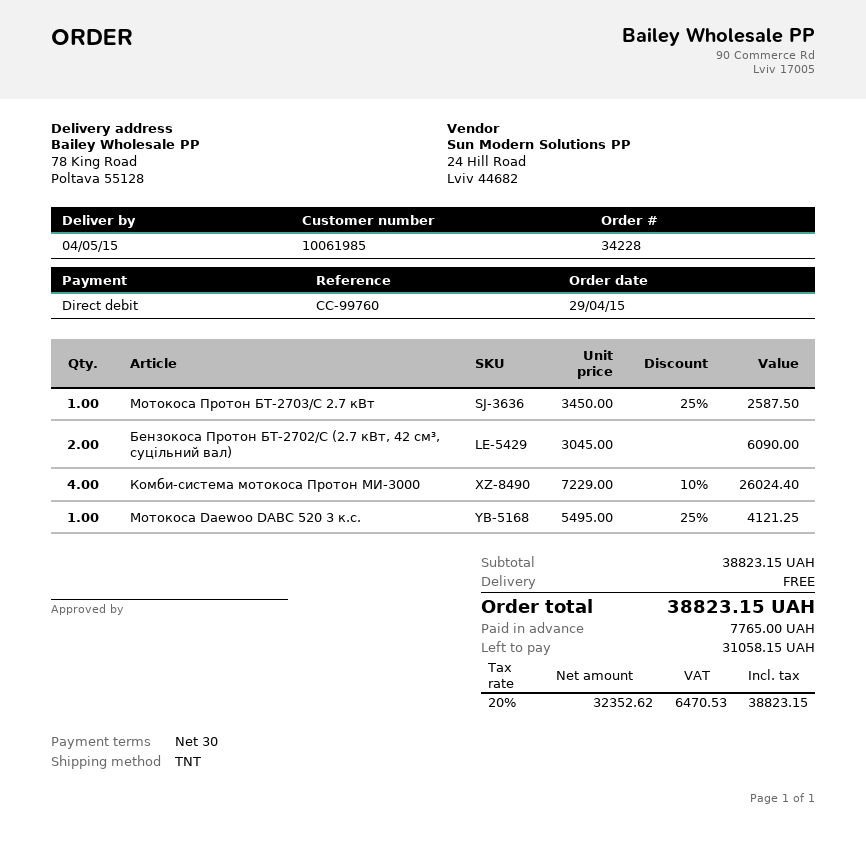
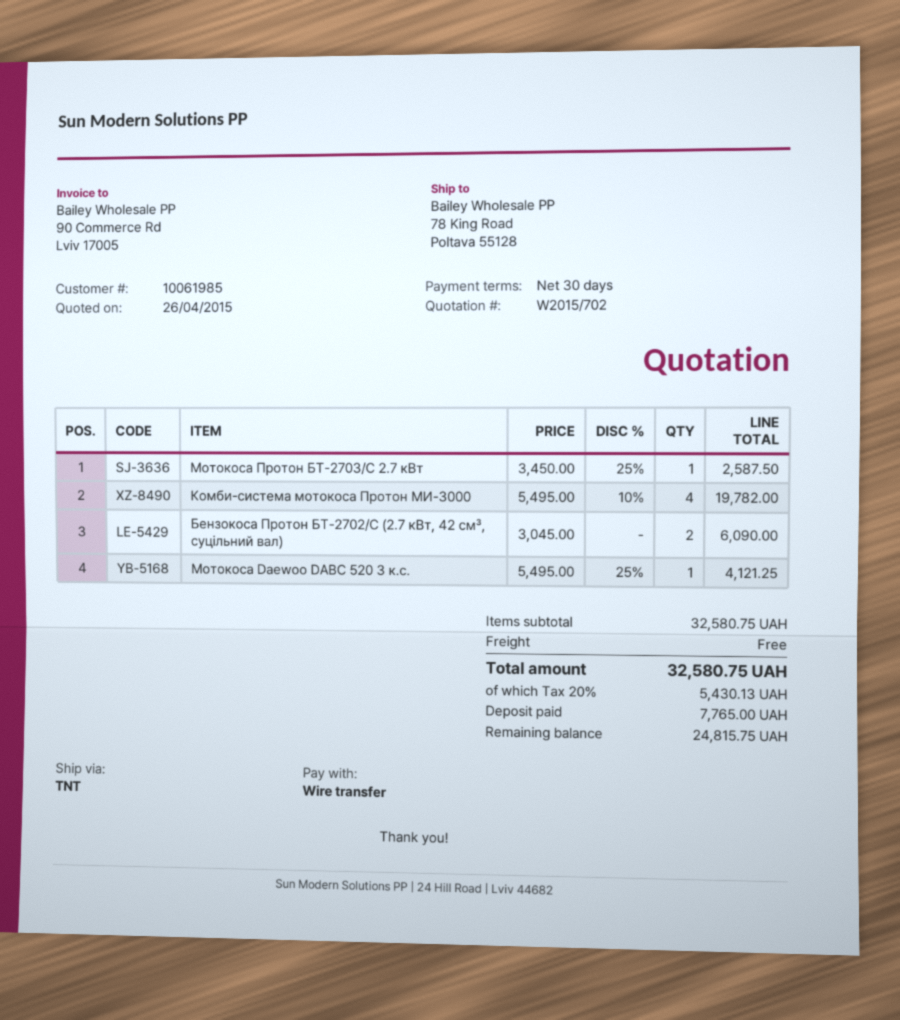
payment method: direct debit -> bank transfer
Комби-система мотокоса Протон МИ-3000: 4 x 7229.00 - 10% = 26024.40 -> 4 x 5495.00 - 10% = 19782.00
subtotal: 38823.15 -> 32580.75
tax: 20% = 6470.53 -> 20% = 5430.13
total: 38823.15 -> 32580.75
balance: 31058.15 -> 24815.75

